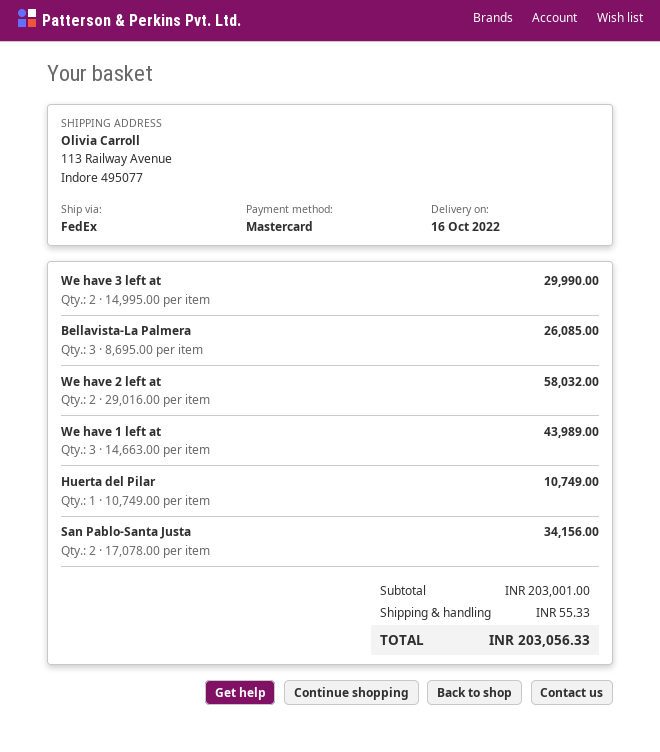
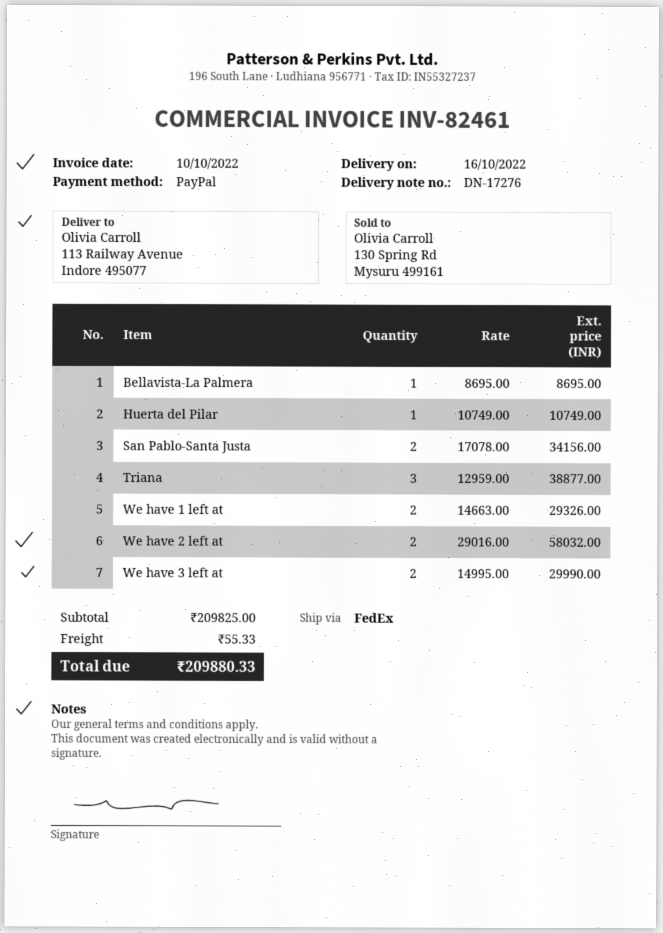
payment method: Mastercard -> PayPal
Bellavista-La Palmera: 3 x 8695.00 = 26085.00 -> 1 x 8695.00 = 8695.00
We have 1 left at: 3 x 14663.00 = 43989.00 -> 2 x 14663.00 = 29326.00
Triana: none -> 3 x 12959.00 = 38877.00
subtotal: 203001.00 -> 209825.00
total: 203056.33 -> 209880.33

